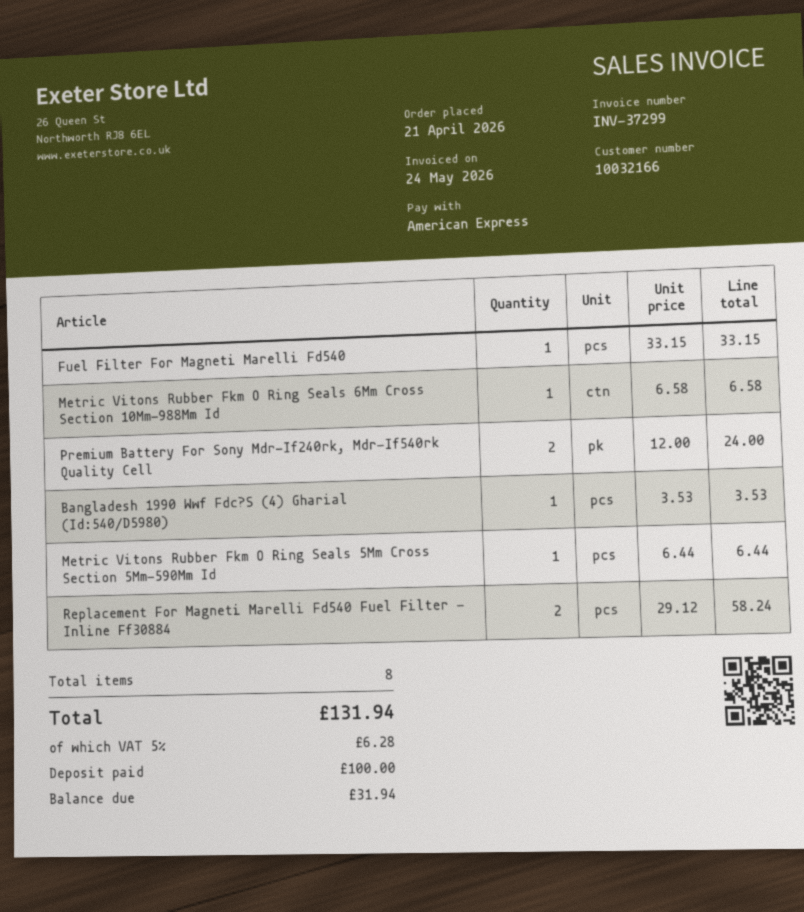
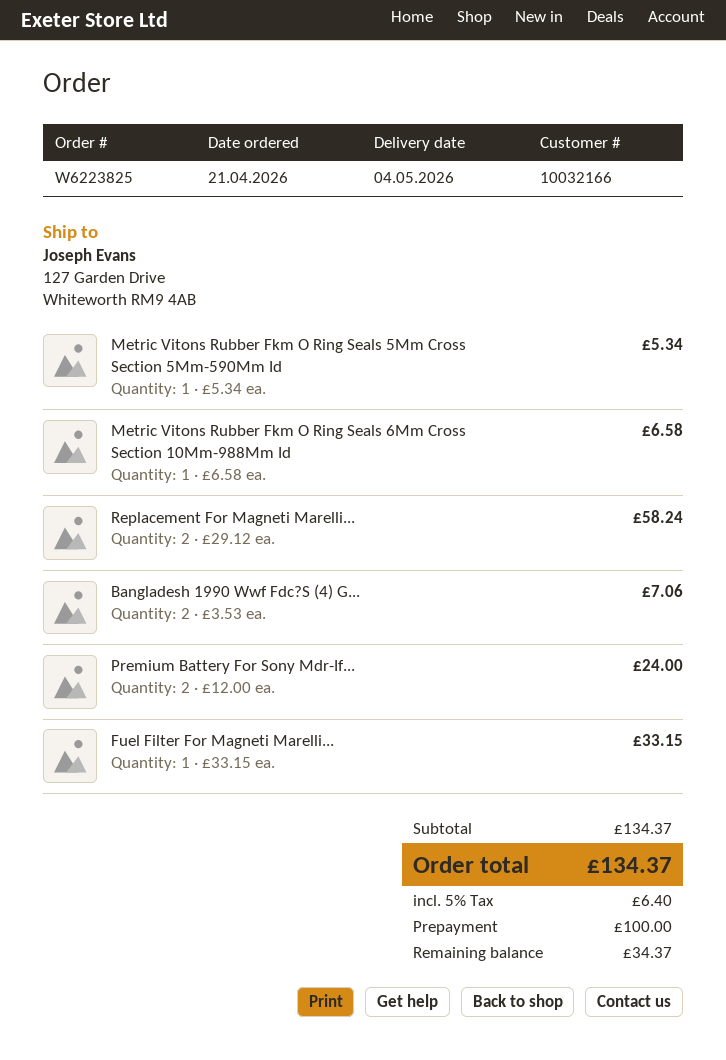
Bangladesh 1990 Wwf Fdc?S (4) Gharial (Id:540/D5980): 1 x 3.53 = 3.53 -> 2 x 3.53 = 7.06
Metric Vitons Rubber Fkm O Ring Seals 5Mm Cross Section 5Mm-590Mm Id: 1 x 6.44 = 6.44 -> 1 x 5.34 = 5.34
tax: 5% = 6.28 -> 5% = 6.40
total: 131.94 -> 134.37
balance: 31.94 -> 34.37

